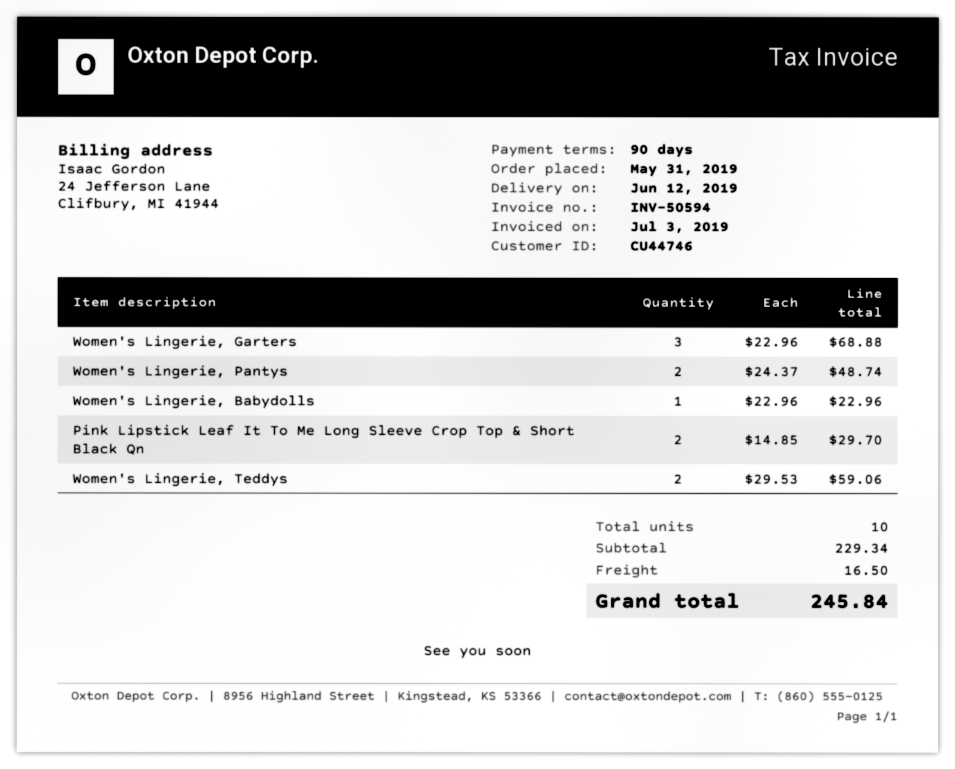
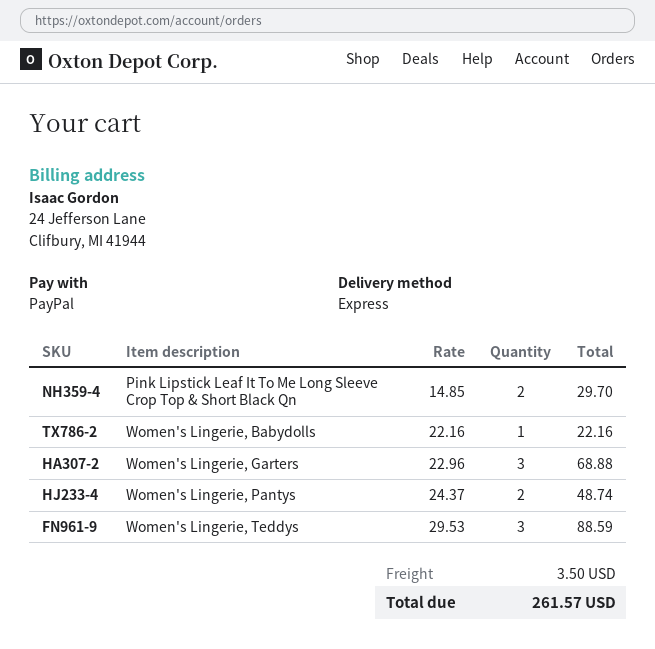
Women's Lingerie, Babydolls: 1 x 22.96 = 22.96 -> 1 x 22.16 = 22.16
Women's Lingerie, Teddys: 2 x 29.53 = 59.06 -> 3 x 29.53 = 88.59
shipping: 16.50 -> 3.50
total: 245.84 -> 261.57

